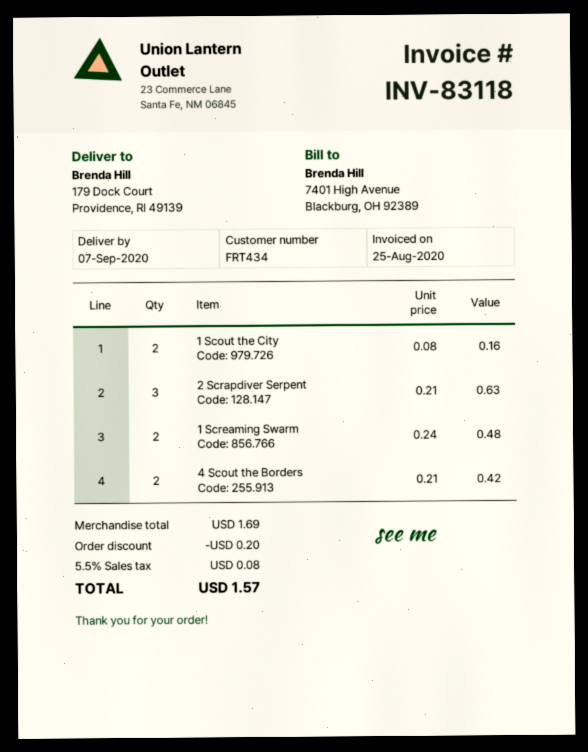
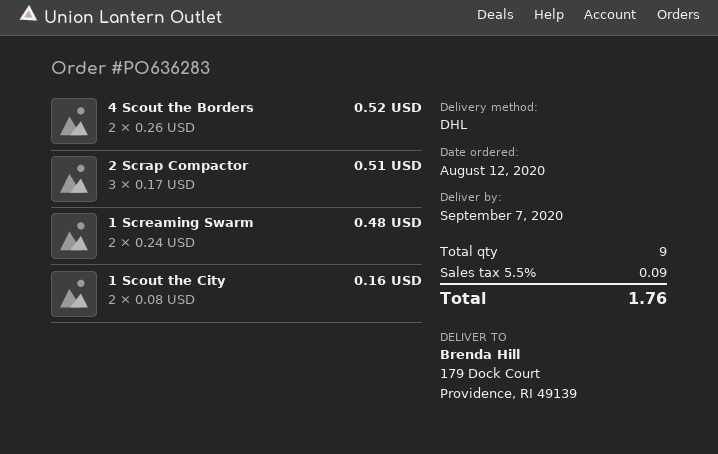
2 Scrapdiver Serpent: 3 x 0.21 = 0.63 -> none
4 Scout the Borders: 2 x 0.21 = 0.42 -> 2 x 0.26 = 0.52
2 Scrap Compactor: none -> 3 x 0.17 = 0.51
discount: 0.20 -> none
tax: 5.5% = 0.08 -> 5.5% = 0.09
total: 1.57 -> 1.76

